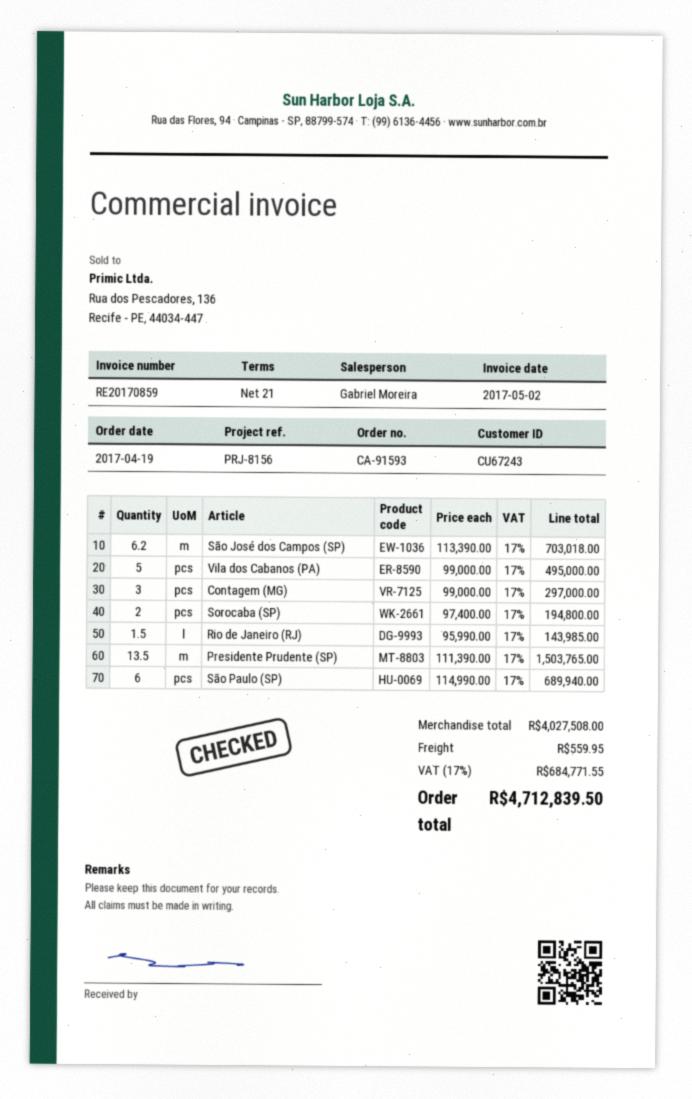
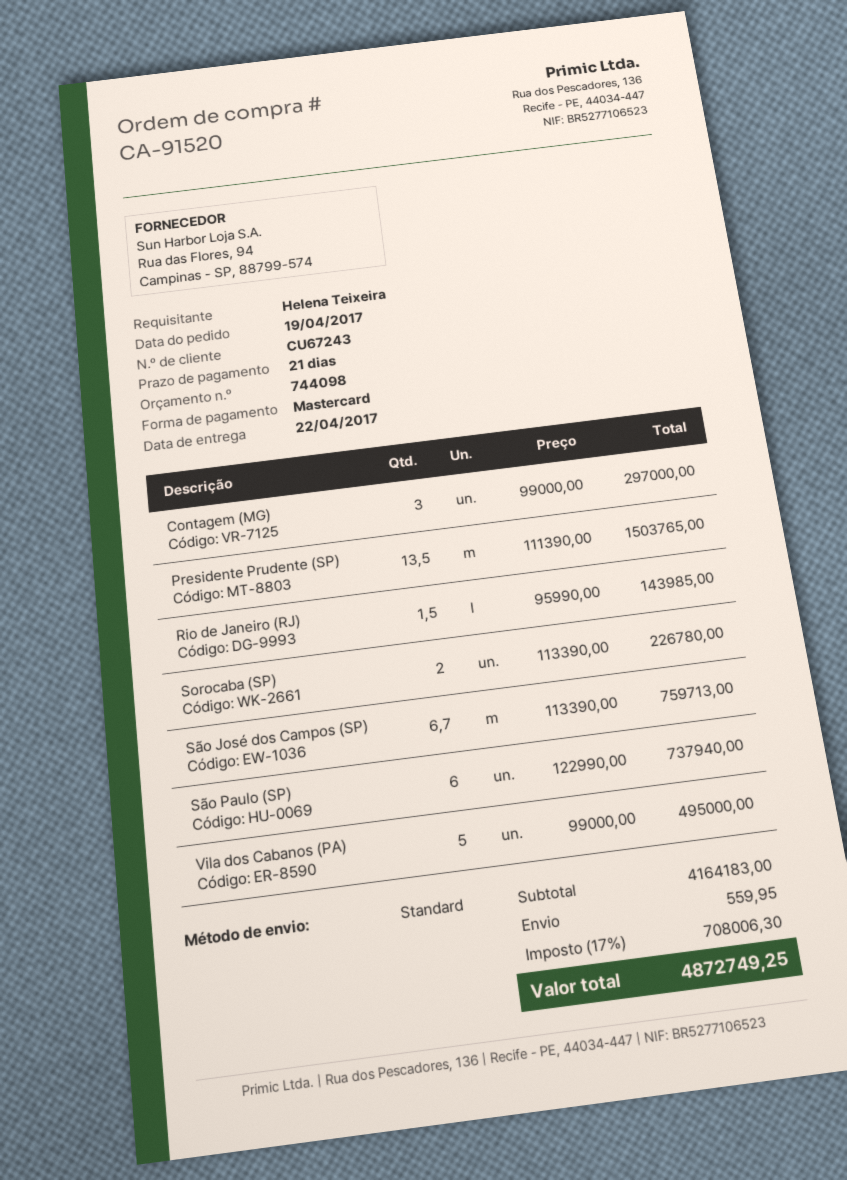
order number: CA-91593 -> CA-91520
São José dos Campos (SP): 6.2 x 113390.00 = 703018.00 -> 6.7 x 113390.00 = 759713.00
Sorocaba (SP): 2 x 97400.00 = 194800.00 -> 2 x 113390.00 = 226780.00
São Paulo (SP): 6 x 114990.00 = 689940.00 -> 6 x 122990.00 = 737940.00
subtotal: 4027508.00 -> 4164183.00
tax: 17% = 684771.55 -> 17% = 708006.30
total: 4712839.50 -> 4872749.25

